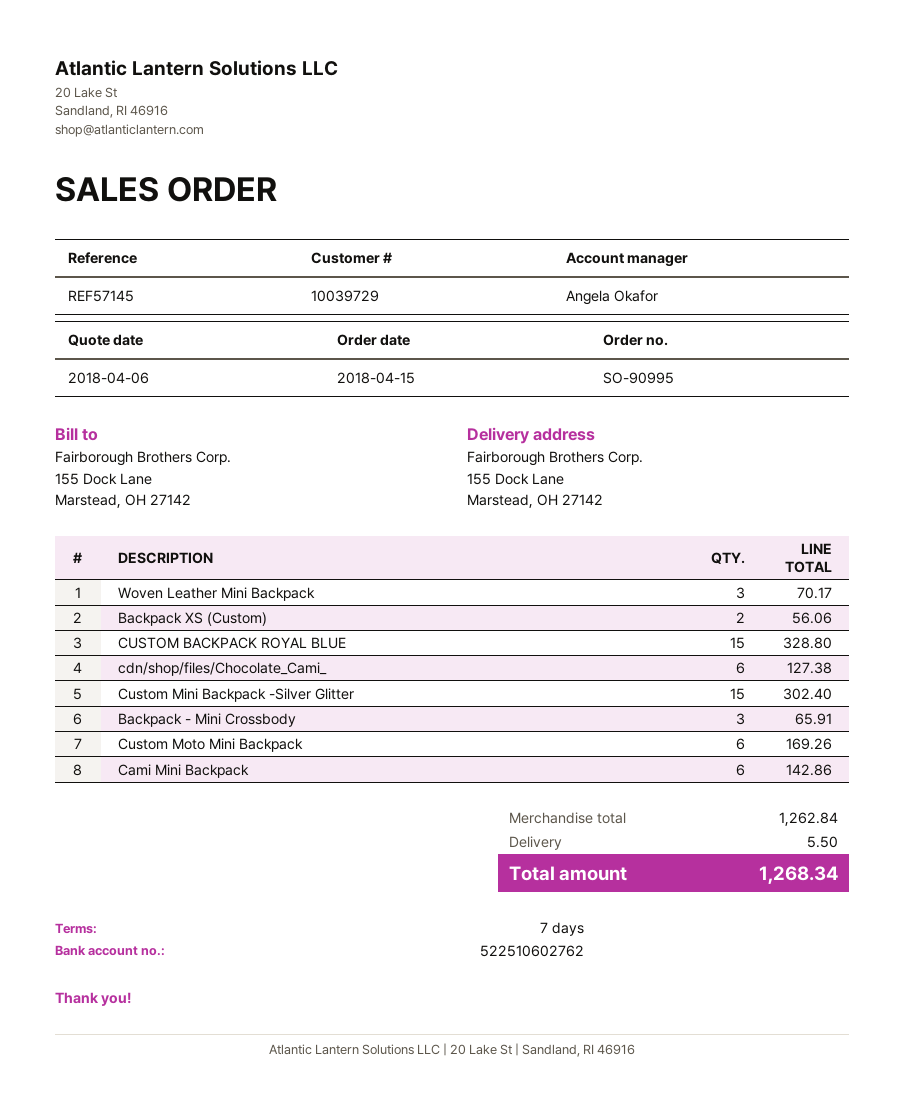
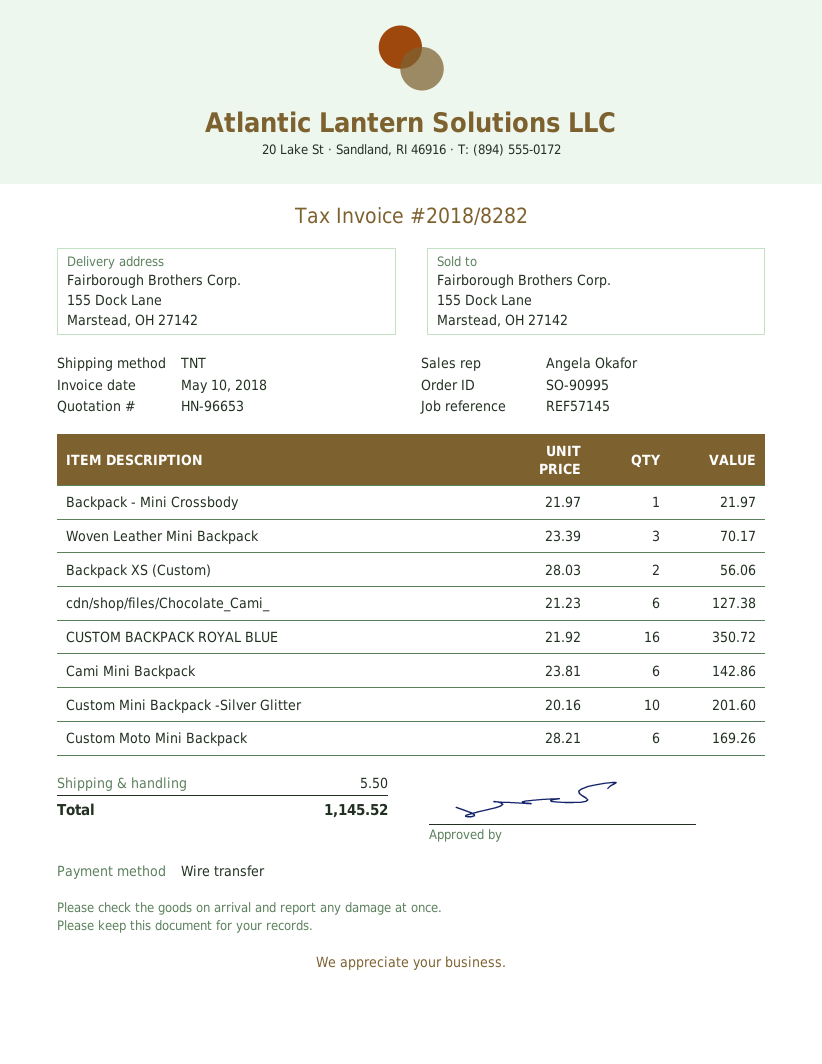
CUSTOM BACKPACK ROYAL BLUE: 15 for 328.80 -> 16 for 350.72
Custom Mini Backpack -Silver Glitter: 15 for 302.40 -> 10 for 201.60
Backpack - Mini Crossbody: 3 for 65.91 -> 1 for 21.97
total: 1268.34 -> 1145.52

